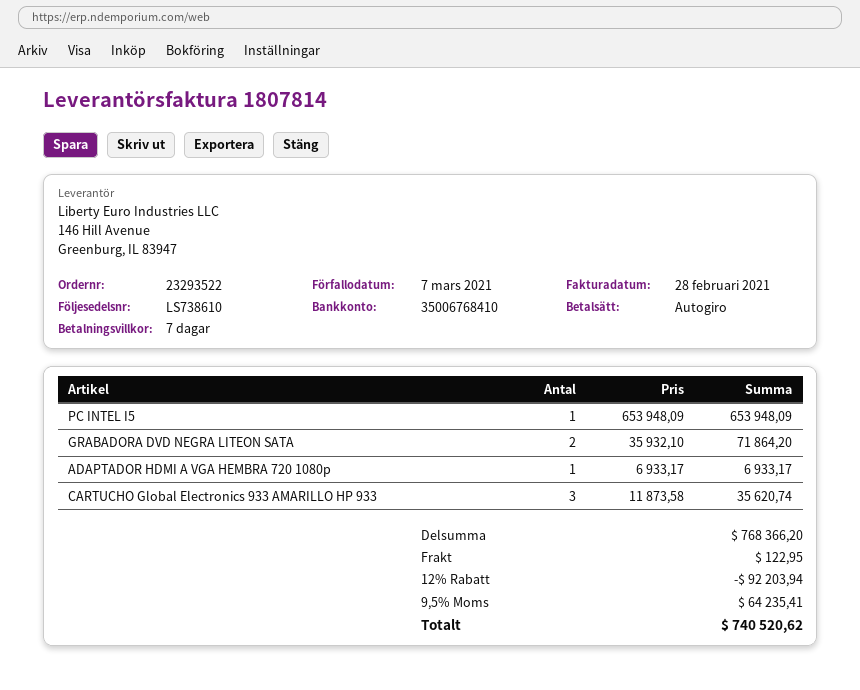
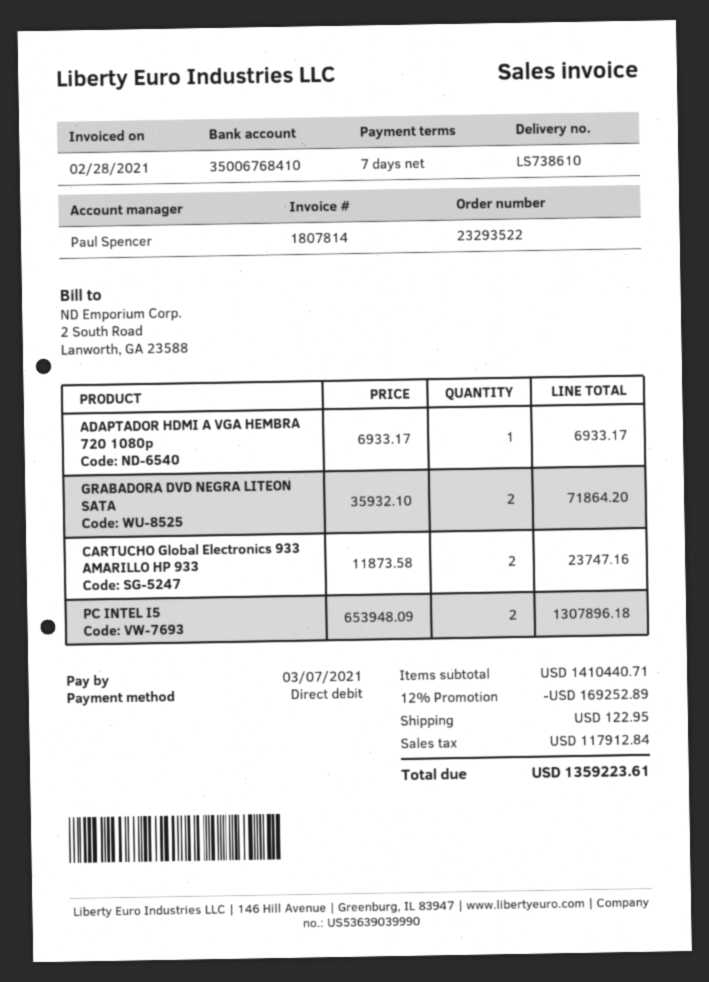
PC INTEL I5: 1 x 653948.09 = 653948.09 -> 2 x 653948.09 = 1307896.18
CARTUCHO Global Electronics 933 AMARILLO HP 933: 3 x 11873.58 = 35620.74 -> 2 x 11873.58 = 23747.16
subtotal: 768366.20 -> 1410440.71
discount: 12% = 92203.94 -> 12% = 169252.89
tax: 64235.41 -> 117912.84
total: 740520.62 -> 1359223.61

